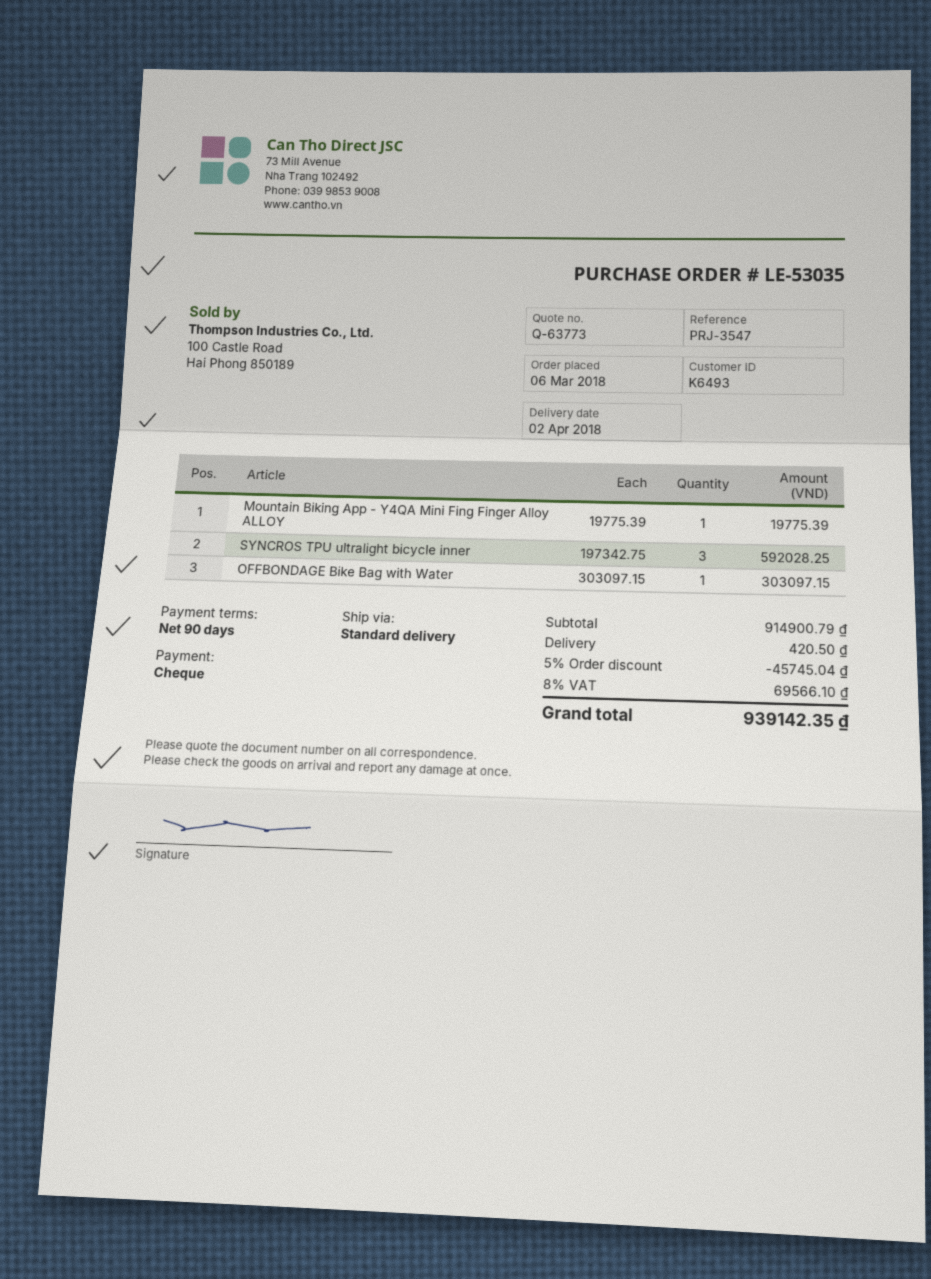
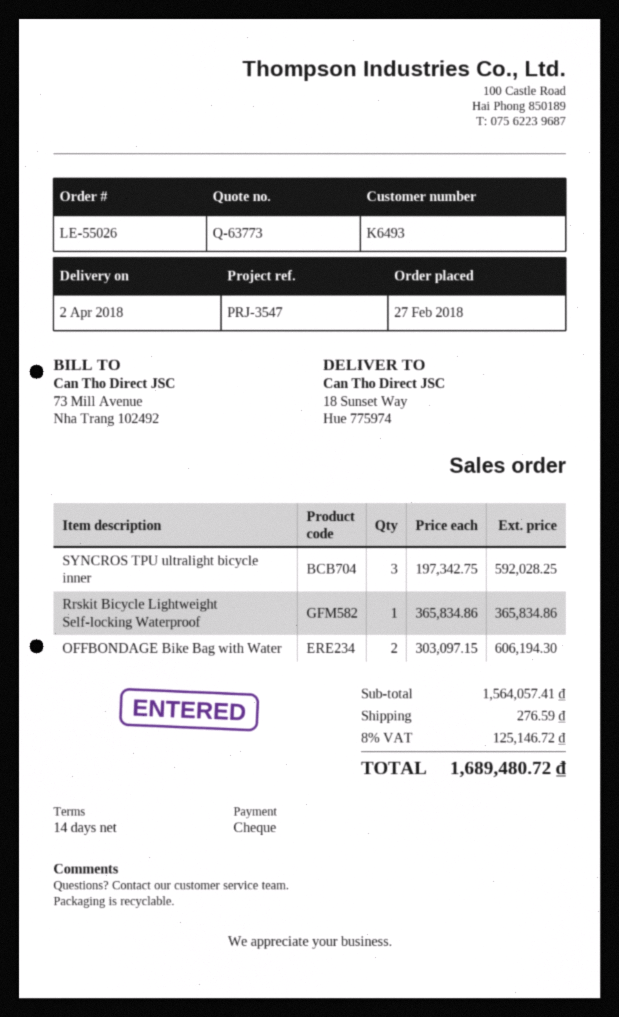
order number: LE-53035 -> LE-55026
order date: 2018-03-06 -> 2018-02-27
payment terms: 90 days -> 14 days
Mountain Biking App - Y4QA Mini Fing Finger Alloy ALLOY: 1 x 19775.39 = 19775.39 -> none
OFFBONDAGE Bike Bag with Water: 1 x 303097.15 = 303097.15 -> 2 x 303097.15 = 606194.30
Rrskit Bicycle Lightweight Self-locking Waterproof: none -> 1 x 365834.86 = 365834.86
subtotal: 914900.79 -> 1564057.41
discount: 5% = 45745.04 -> none
shipping: 420.50 -> 276.59
tax: 8% = 69566.10 -> 8% = 125146.72
total: 939142.35 -> 1689480.72

